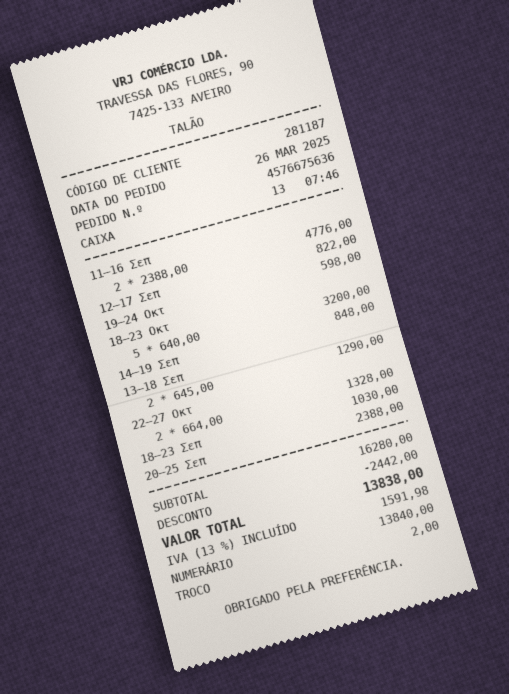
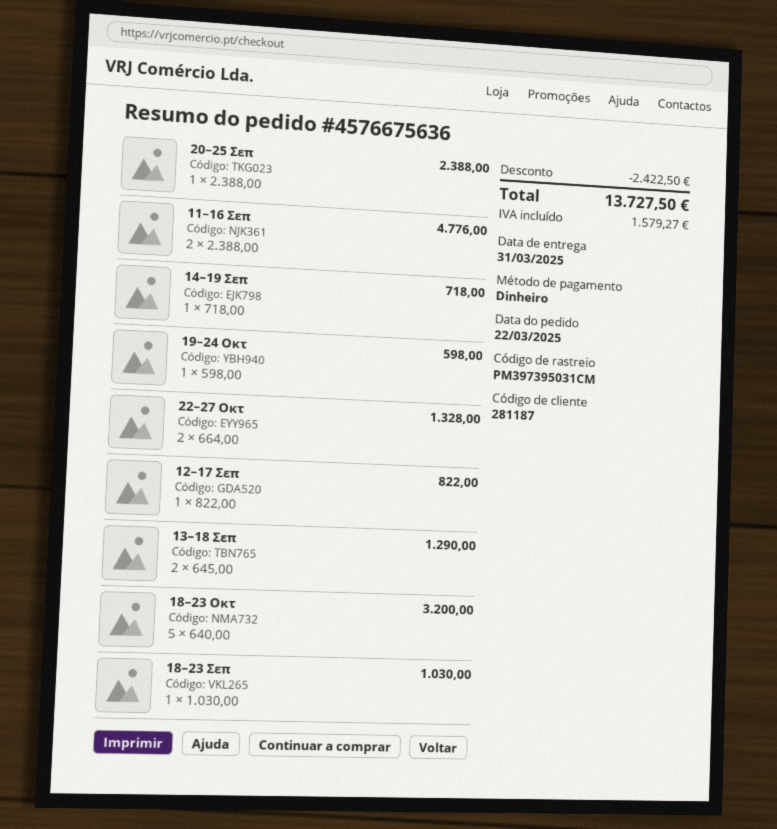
order date: 2025-03-26 -> 2025-03-22
14–19 Σεπ: 1 x 848.00 = 848.00 -> 1 x 718.00 = 718.00
discount: 2442.00 -> 2422.50
tax: 1591.98 -> 1579.27
total: 13838.00 -> 13727.50

